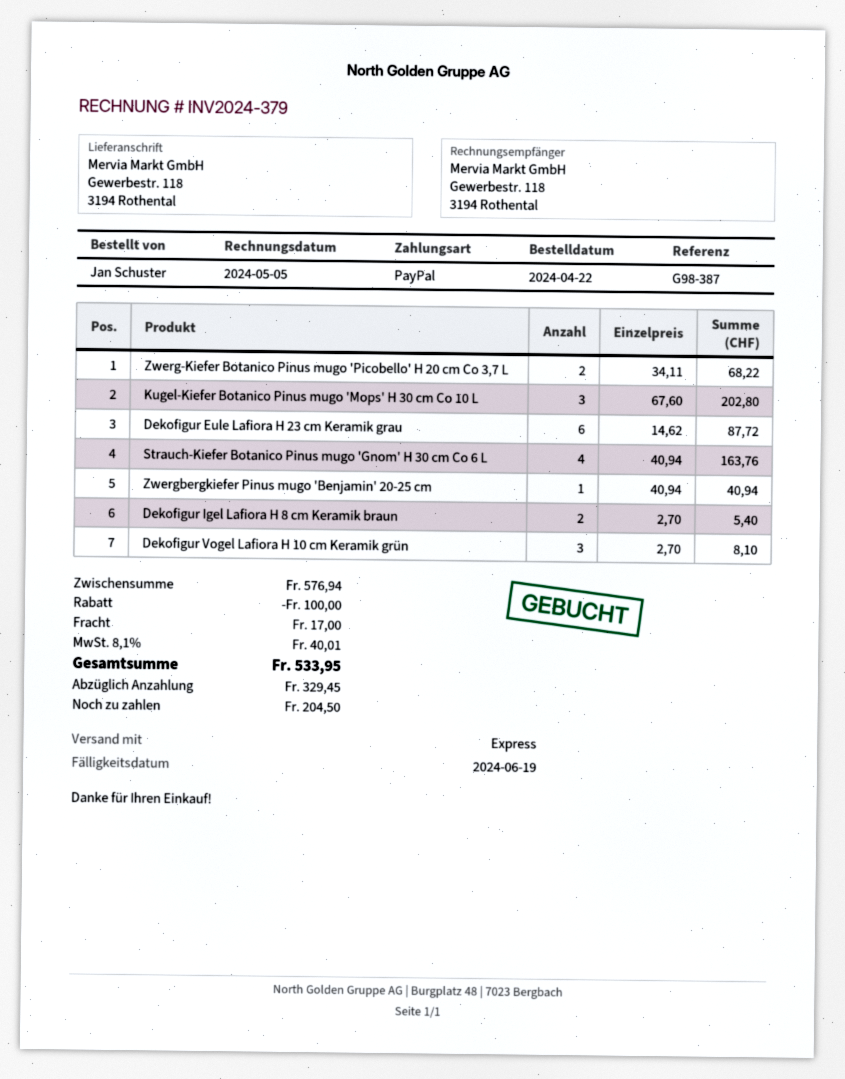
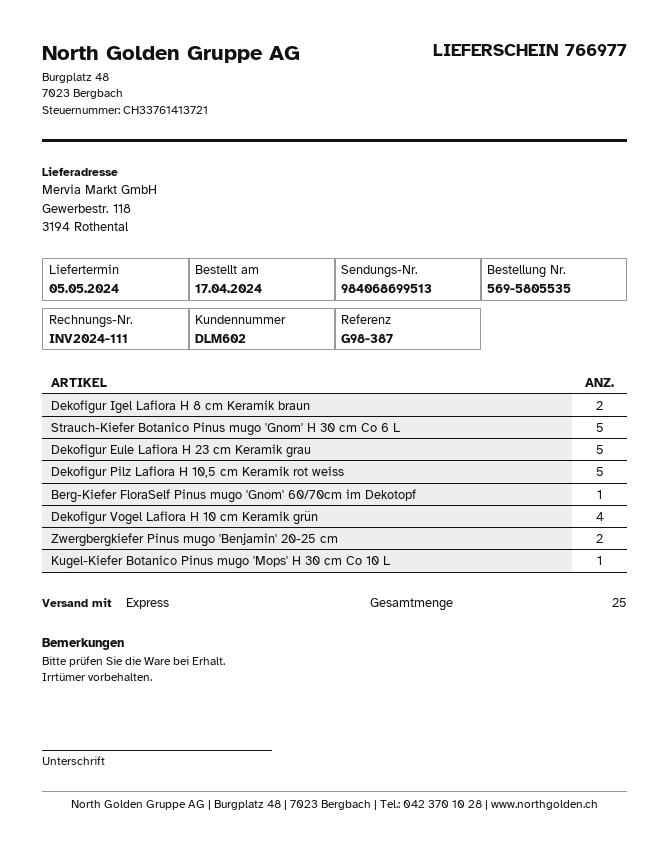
order date: 2024-04-22 -> 2024-04-17
invoice number: INV2024-379 -> INV2024-111
Zwerg-Kiefer Botanico Pinus mugo 'Picobello' H 20 cm Co 3,7 L: 2 -> none
Kugel-Kiefer Botanico Pinus mugo 'Mops' H 30 cm Co 10 L: 3 -> 1
Dekofigur Eule Lafiora H 23 cm Keramik grau: 6 -> 5
Strauch-Kiefer Botanico Pinus mugo 'Gnom' H 30 cm Co 6 L: 4 -> 5
Zwergbergkiefer Pinus mugo 'Benjamin' 20-25 cm: 1 -> 2
Dekofigur Vogel Lafiora H 10 cm Keramik grün: 3 -> 4
Dekofigur Pilz Lafiora H 10,5 cm Keramik rot weiss: none -> 5
Berg-Kiefer FloraSelf Pinus mugo 'Gnom' 60/70cm im Dekotopf: none -> 1

